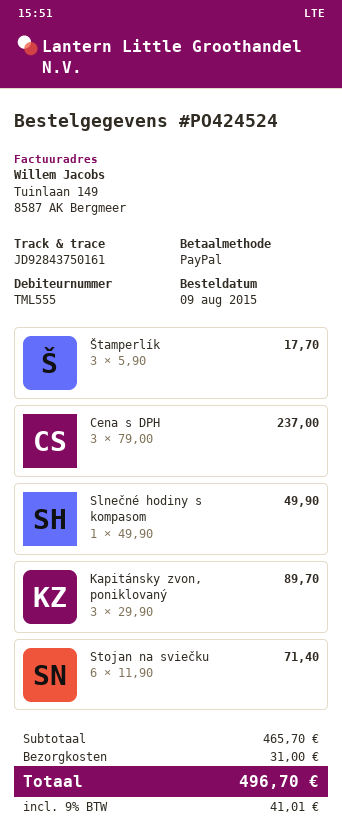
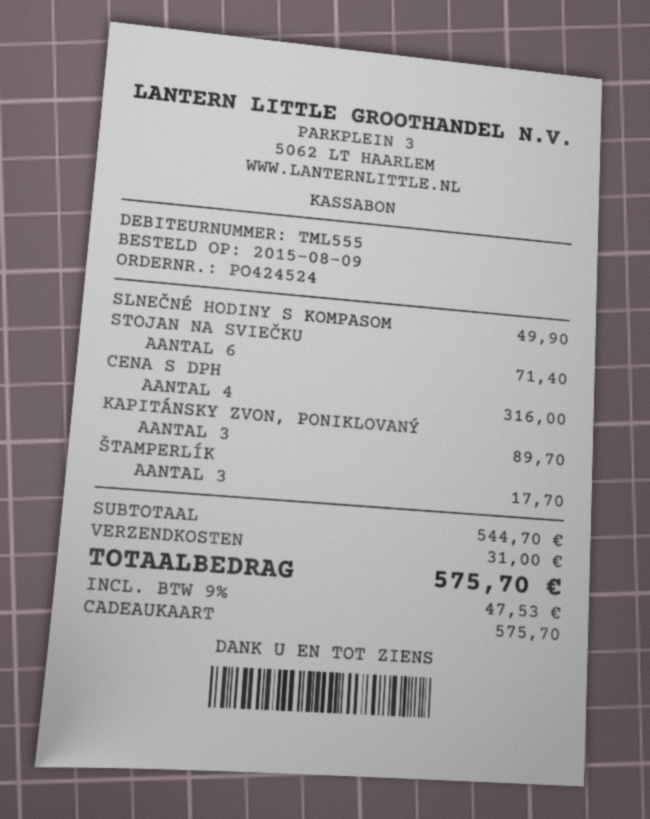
payment method: PayPal -> gift card
Cena s DPH: 3 for 237.00 -> 4 for 316.00
subtotal: 465.70 -> 544.70
tax: 9% = 41.01 -> 9% = 47.53
total: 496.70 -> 575.70

